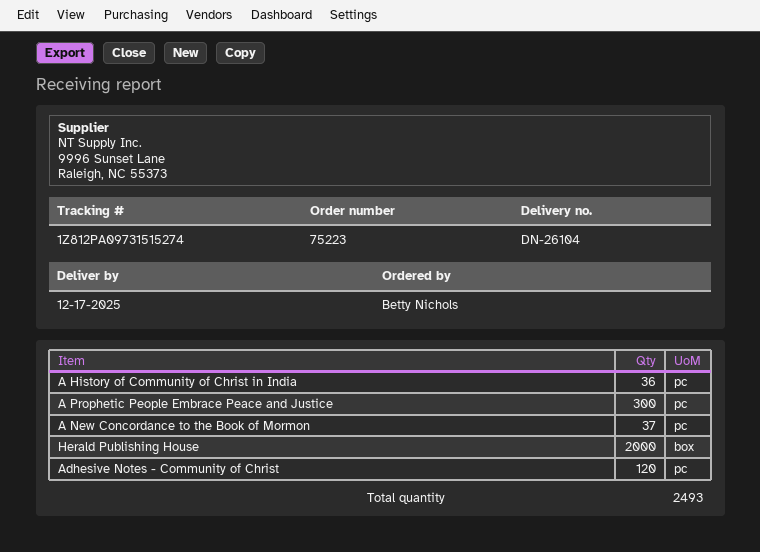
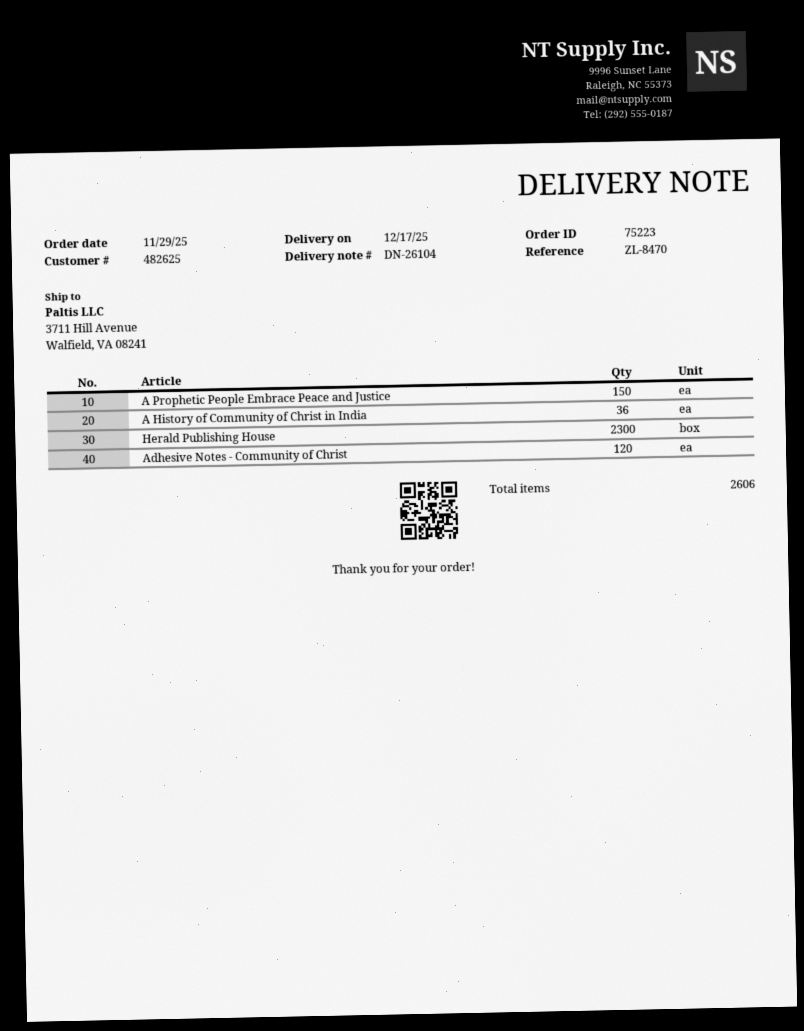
A Prophetic People Embrace Peace and Justice: 300 -> 150
A New Concordance to the Book of Mormon: 37 -> none
Herald Publishing House: 2000 -> 2300
total quantity: 2493 -> 2606

